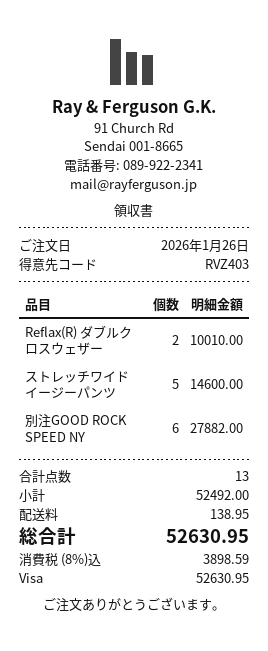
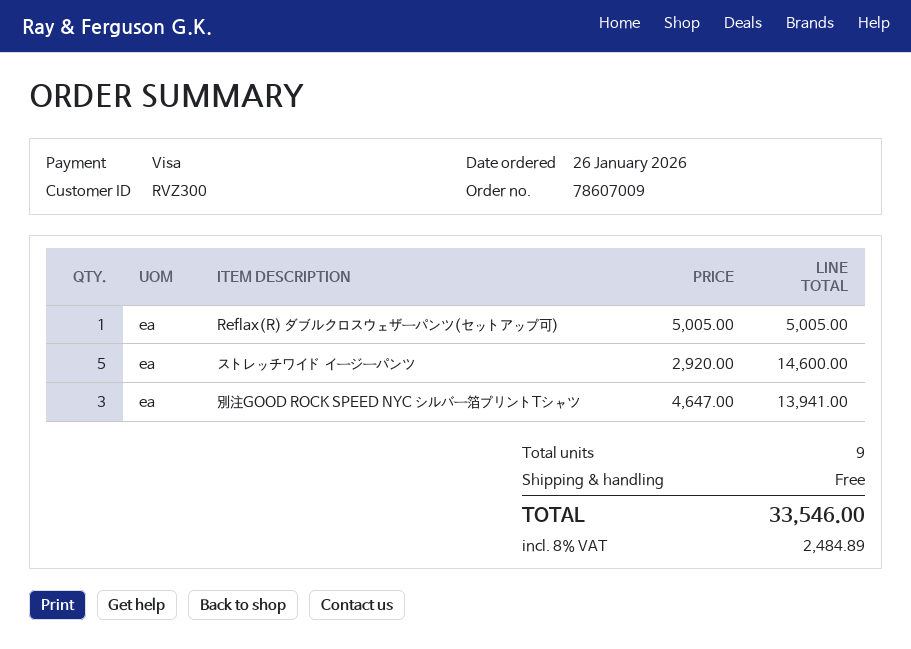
customer number: RVZ403 -> RVZ300
Reflax(R) ダブルクロスウェザー: 2 for 10010.00 -> 1 for 5005.00
別注GOOD ROCK SPEED NY: 6 for 27882.00 -> 3 for 13941.00
total quantity: 13 -> 9
shipping: 138.95 -> 0.00
tax: 8% = 3898.59 -> 8% = 2484.89
total: 52630.95 -> 33546.00

